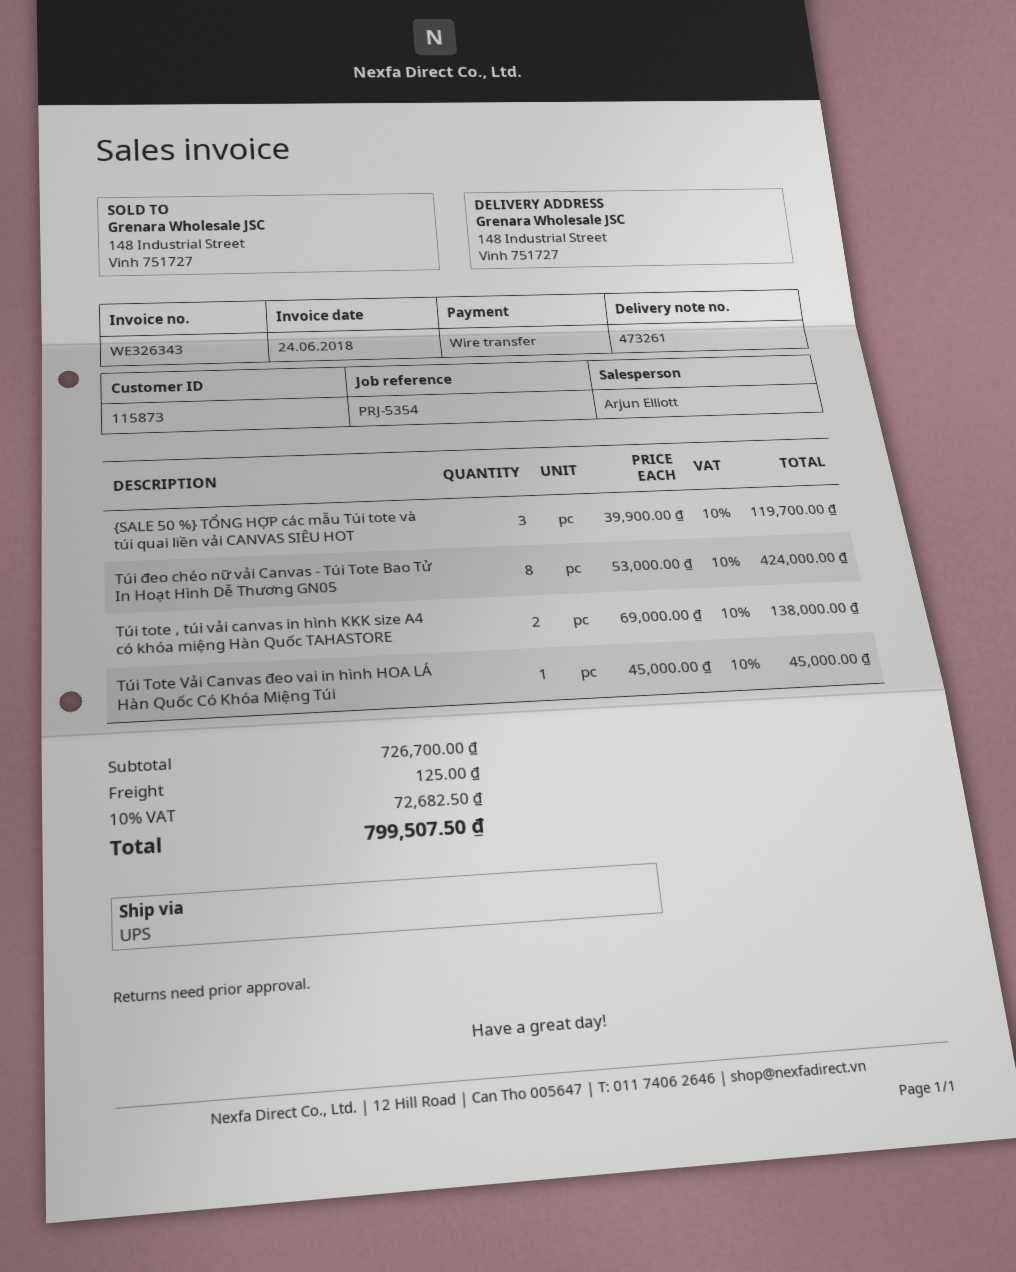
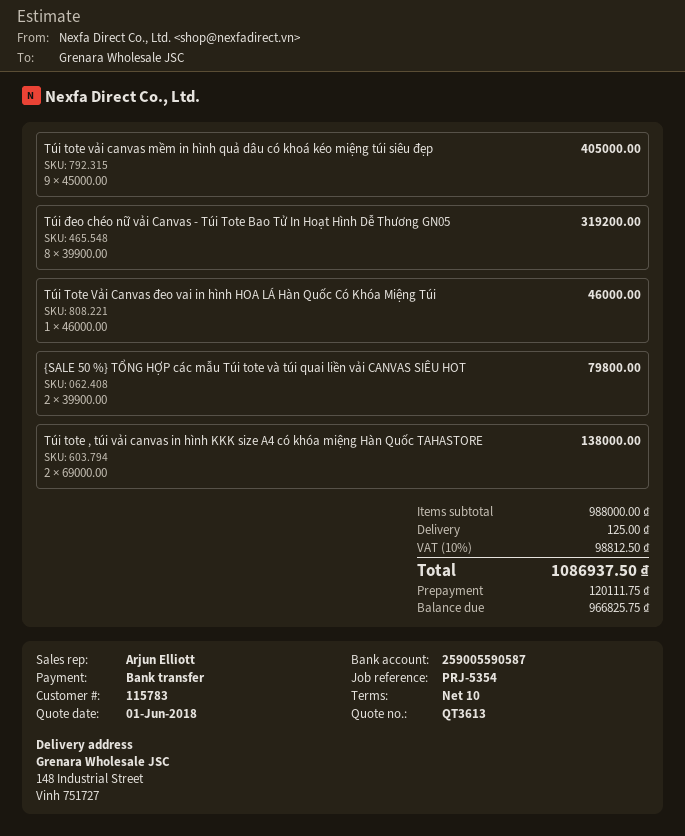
customer number: 115873 -> 115783
{SALE 50 %} TỔNG HỢP các mẫu Túi tote và túi quai liền vải CANVAS SIÊU HOT: 3 x 39900.00 = 119700.00 -> 2 x 39900.00 = 79800.00
Túi đeo chéo nữ vải Canvas - Túi Tote Bao Tử In Hoạt Hình Dễ Thương GN05: 8 x 53000.00 = 424000.00 -> 8 x 39900.00 = 319200.00
Túi Tote Vải Canvas đeo vai in hình HOA LÁ Hàn Quốc Có Khóa Miệng Túi: 1 x 45000.00 = 45000.00 -> 1 x 46000.00 = 46000.00
Túi tote vải canvas mềm in hình quả dâu có khoá kéo miệng túi siêu đẹp: none -> 9 x 45000.00 = 405000.00
subtotal: 726700.00 -> 988000.00
tax: 10% = 72682.50 -> 10% = 98812.50
total: 799507.50 -> 1086937.50

